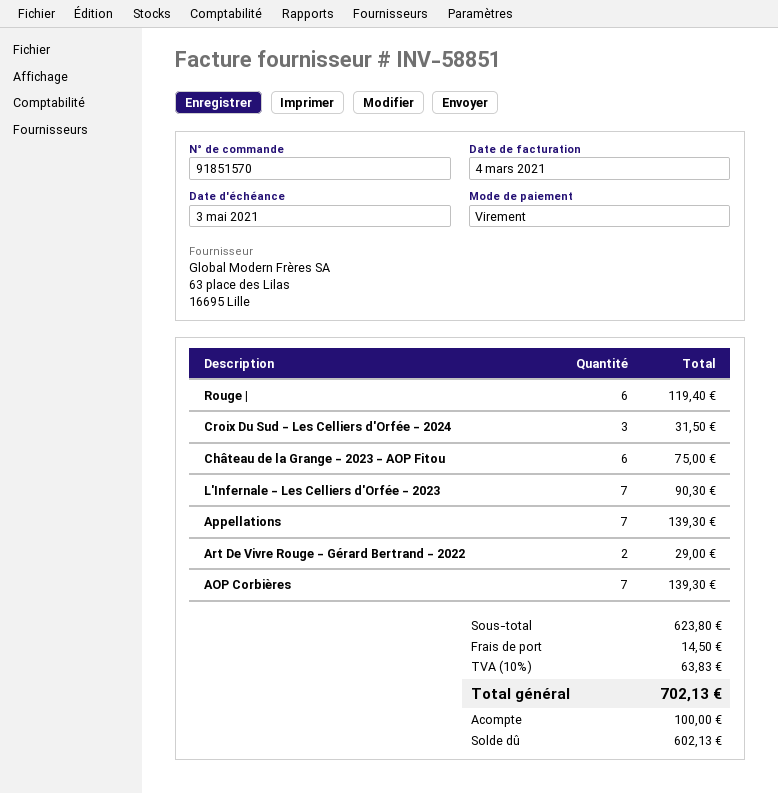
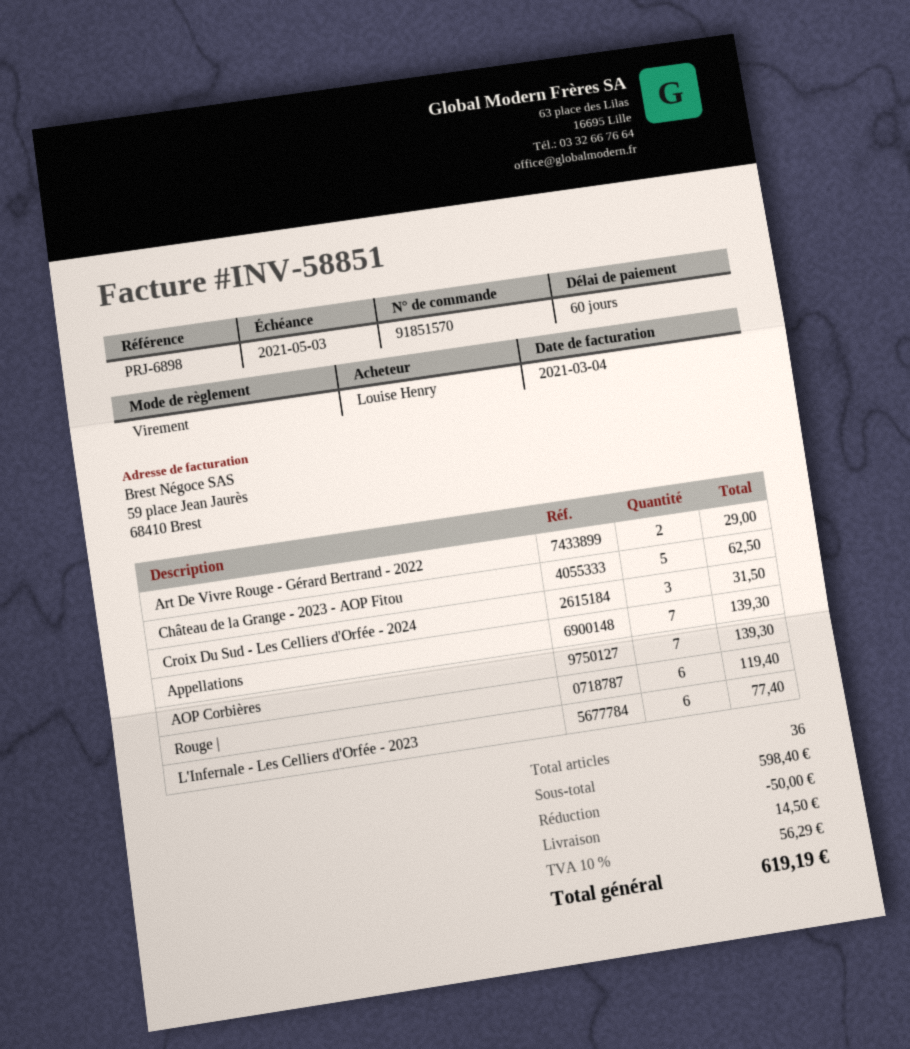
Château de la Grange - 2023 - AOP Fitou: 6 for 75.00 -> 5 for 62.50
L'Infernale - Les Celliers d'Orfée - 2023: 7 for 90.30 -> 6 for 77.40
subtotal: 623.80 -> 598.40
discount: none -> 50.00
tax: 10% = 63.83 -> 10% = 56.29
total: 702.13 -> 619.19

